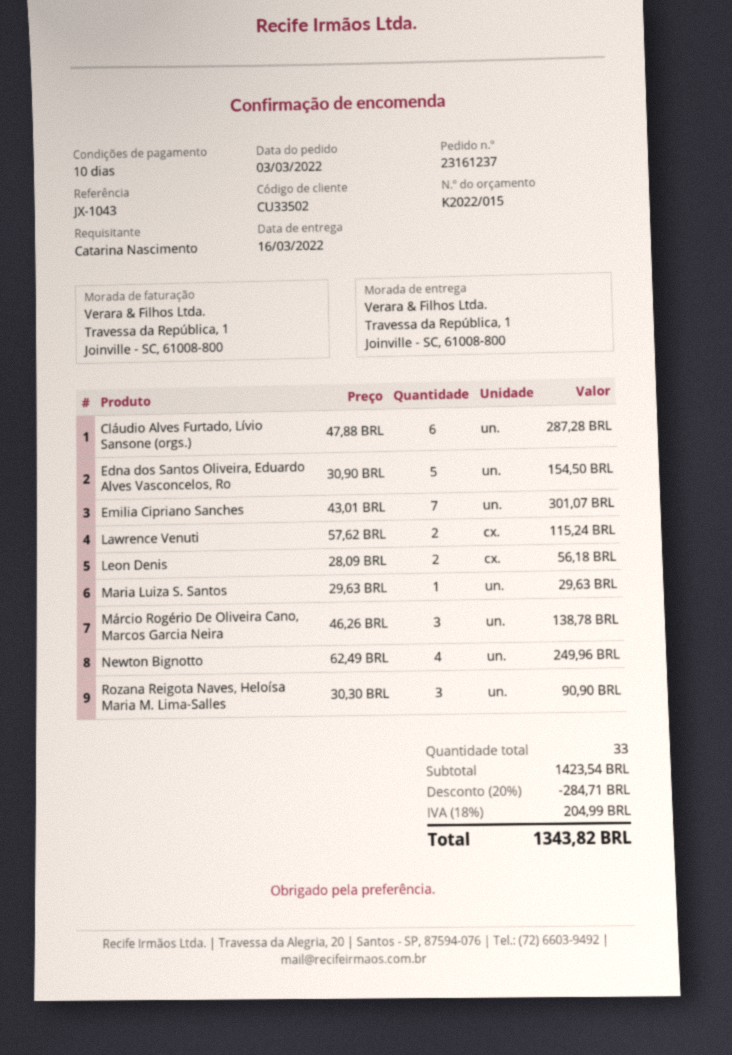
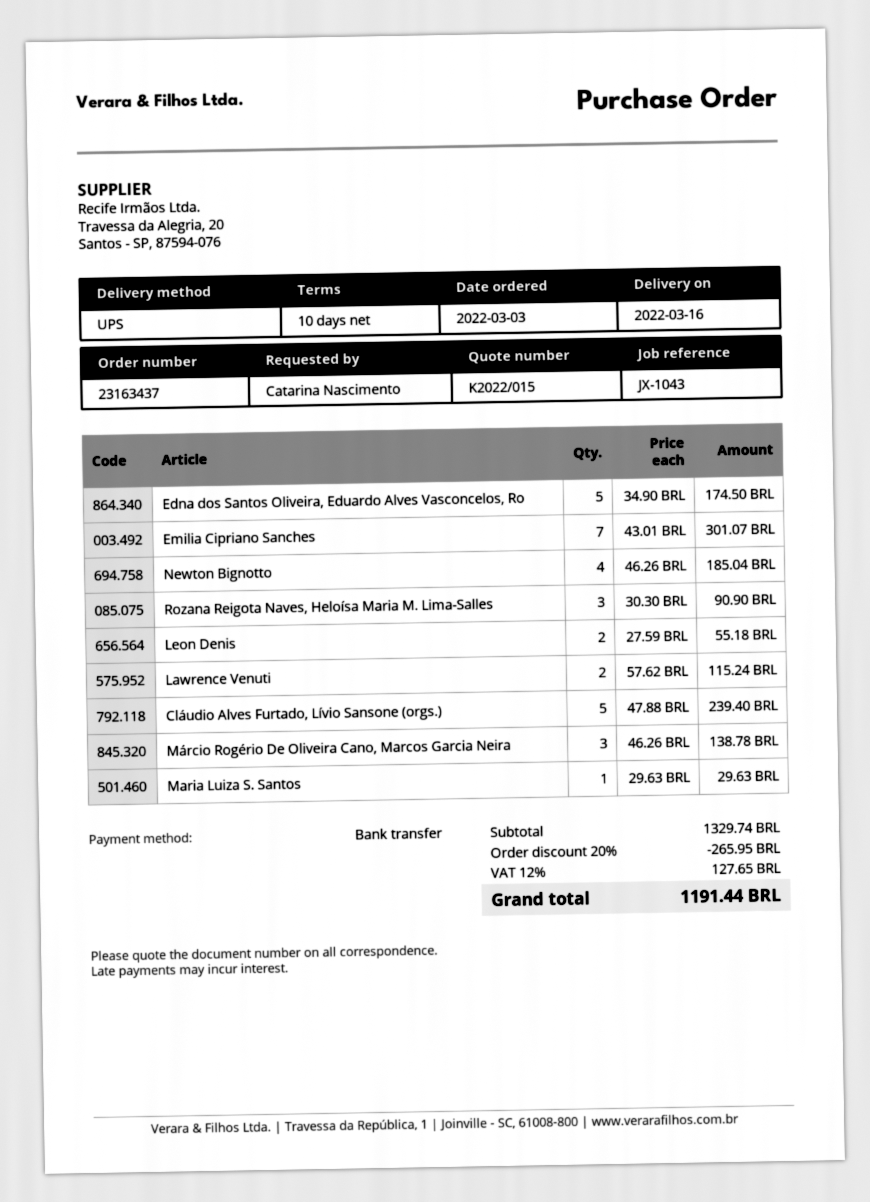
order number: 23161237 -> 23163437
Cláudio Alves Furtado, Lívio Sansone (orgs.): 6 x 47.88 = 287.28 -> 5 x 47.88 = 239.40
Edna dos Santos Oliveira, Eduardo Alves Vasconcelos, Ro: 5 x 30.90 = 154.50 -> 5 x 34.90 = 174.50
Leon Denis: 2 x 28.09 = 56.18 -> 2 x 27.59 = 55.18
Newton Bignotto: 4 x 62.49 = 249.96 -> 4 x 46.26 = 185.04
subtotal: 1423.54 -> 1329.74
discount: 20% = 284.71 -> 20% = 265.95
tax: 18% = 204.99 -> 12% = 127.65
total: 1343.82 -> 1191.44

